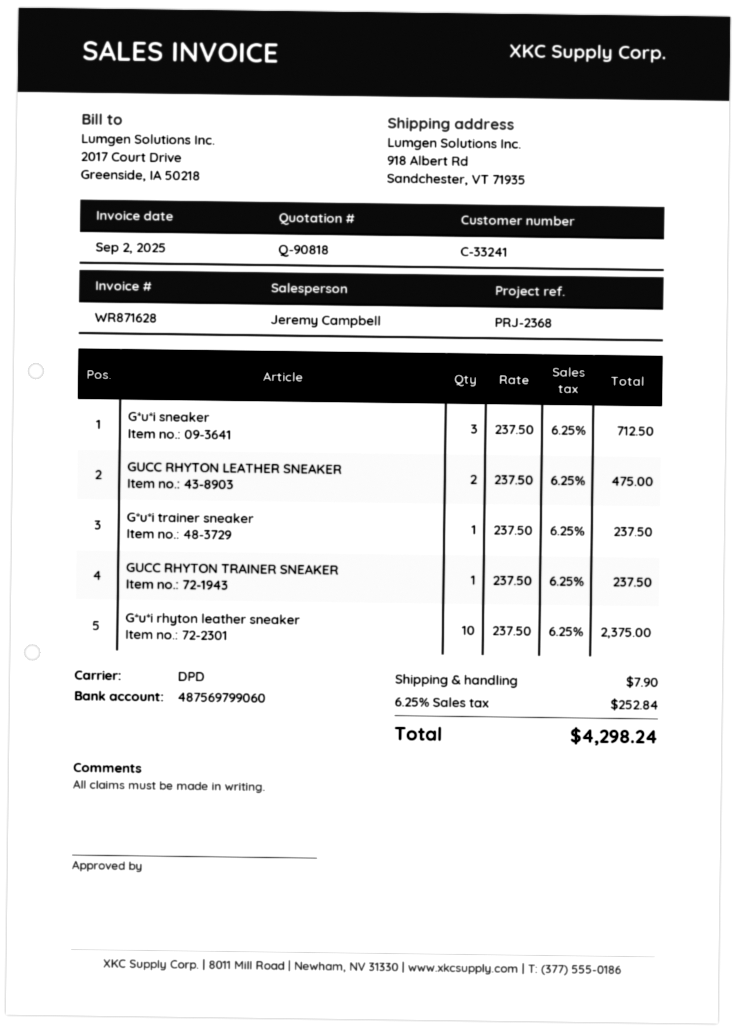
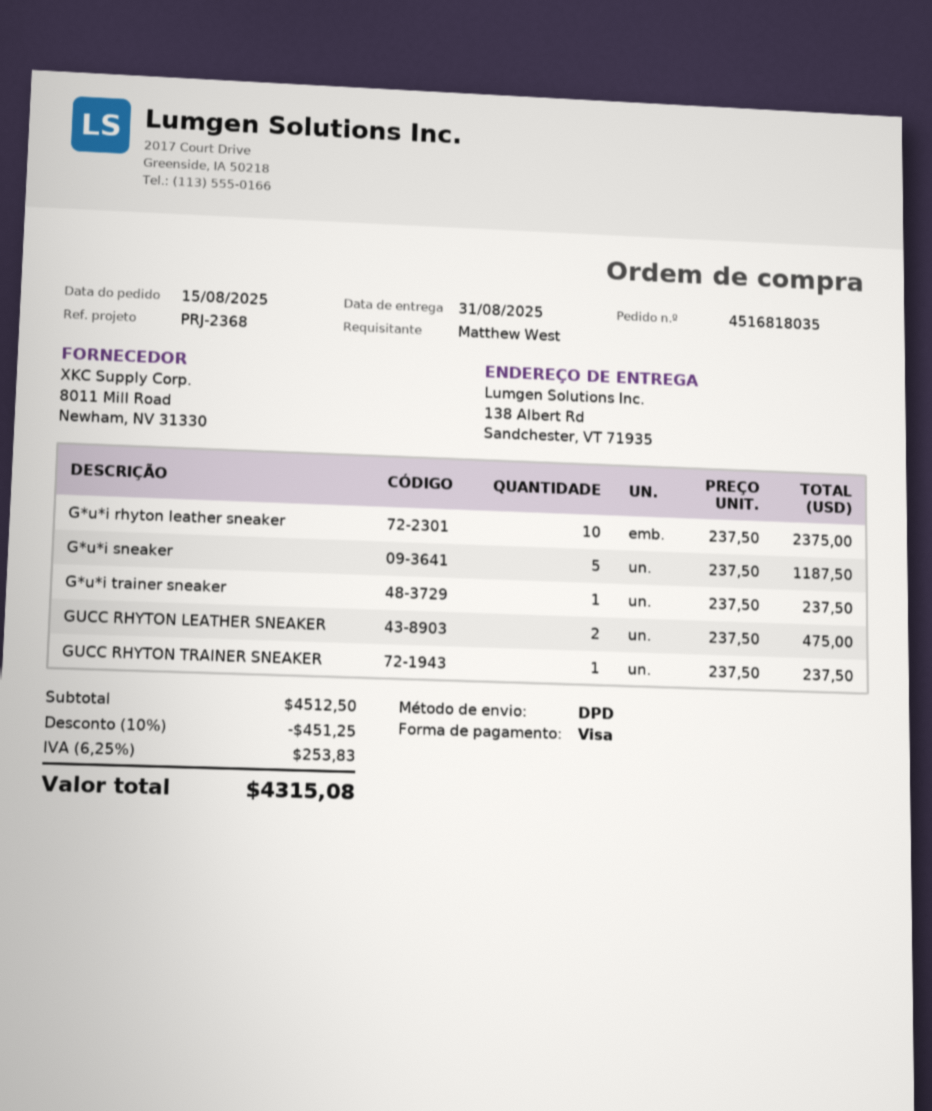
ship to: 918 Albert Rd, Sandchester, VT 71935 -> 138 Albert Rd, Sandchester, VT 71935
G*u*i sneaker: 3 x 237.50 = 712.50 -> 5 x 237.50 = 1187.50
discount: none -> 10% = 451.25
shipping: 7.90 -> none
tax: 6.25% = 252.84 -> 6.25% = 253.83
total: 4298.24 -> 4315.08

